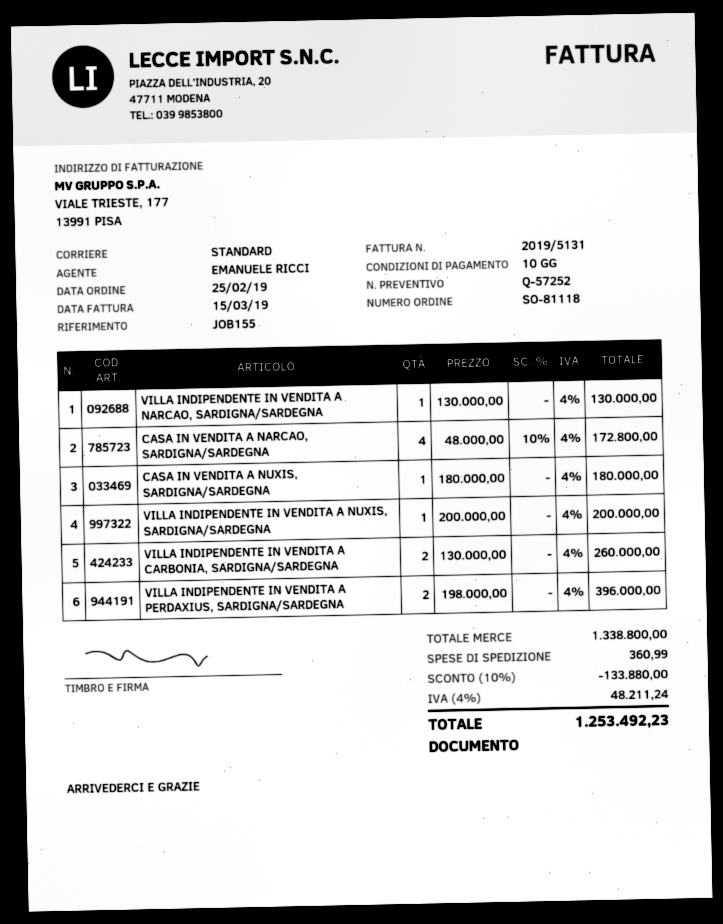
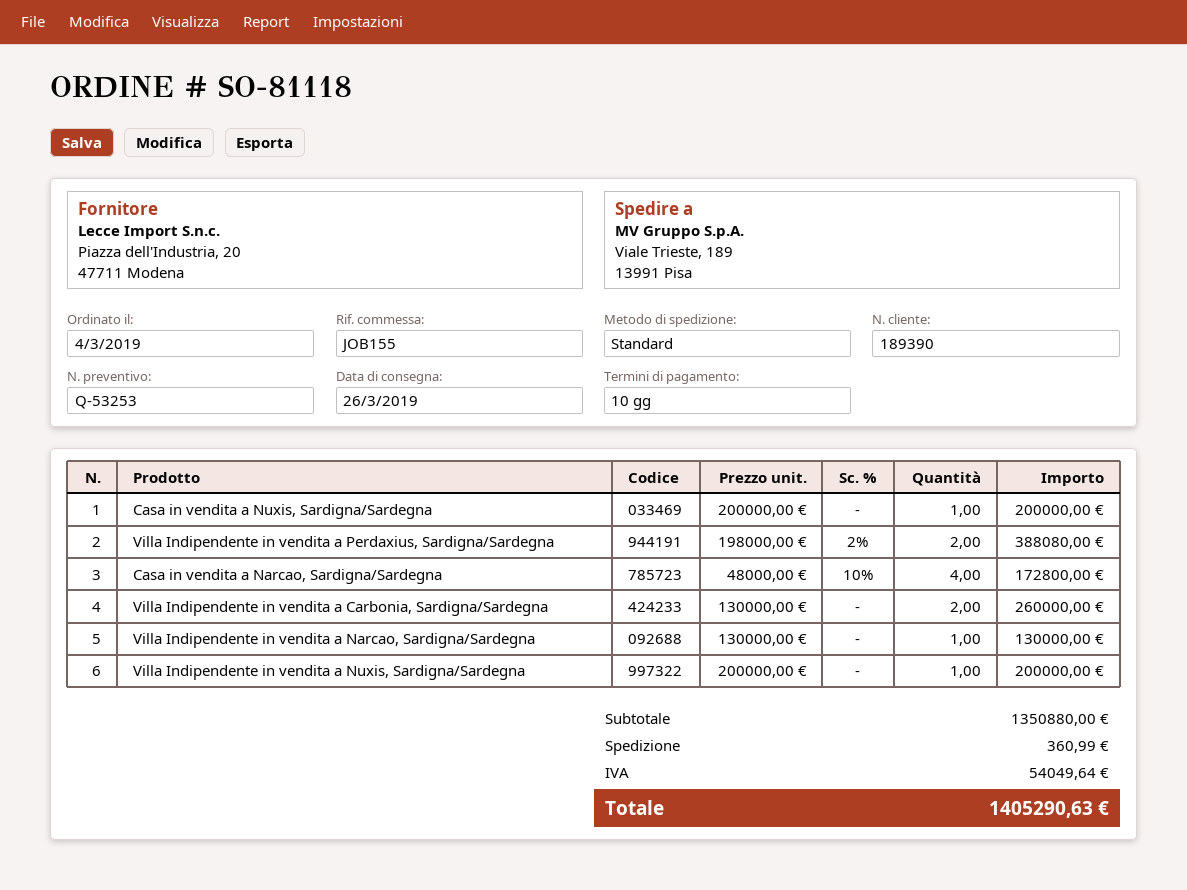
quote number: Q-57252 -> Q-53253
order date: 2019-02-25 -> 2019-03-04
CASA IN VENDITA A NUXIS, SARDIGNA/SARDEGNA: 1 x 180000.00 = 180000.00 -> 1 x 200000.00 = 200000.00
VILLA INDIPENDENTE IN VENDITA A PERDAXIUS, SARDIGNA/SARDEGNA: 2 x 198000.00 = 396000.00 -> 2 x 198000.00 - 2% = 388080.00
subtotal: 1338800.00 -> 1350880.00
discount: 10% = 133880.00 -> none
tax: 48211.24 -> 54049.64
total: 1253492.23 -> 1405290.63

